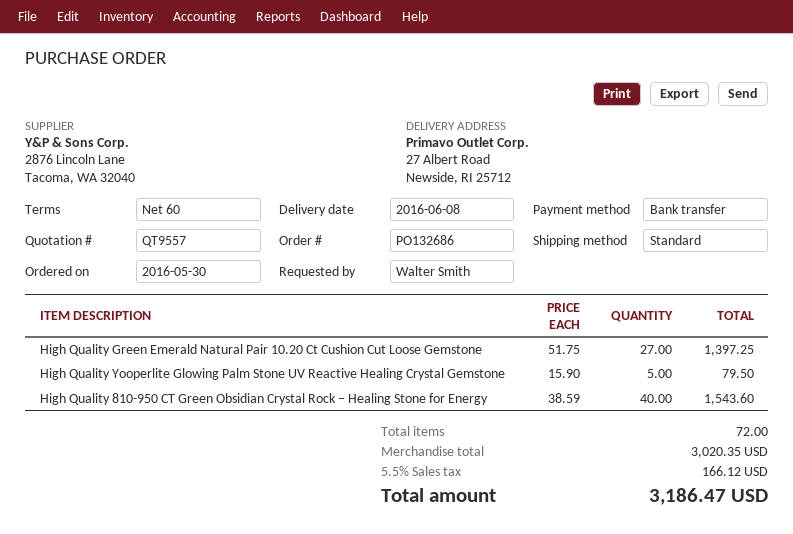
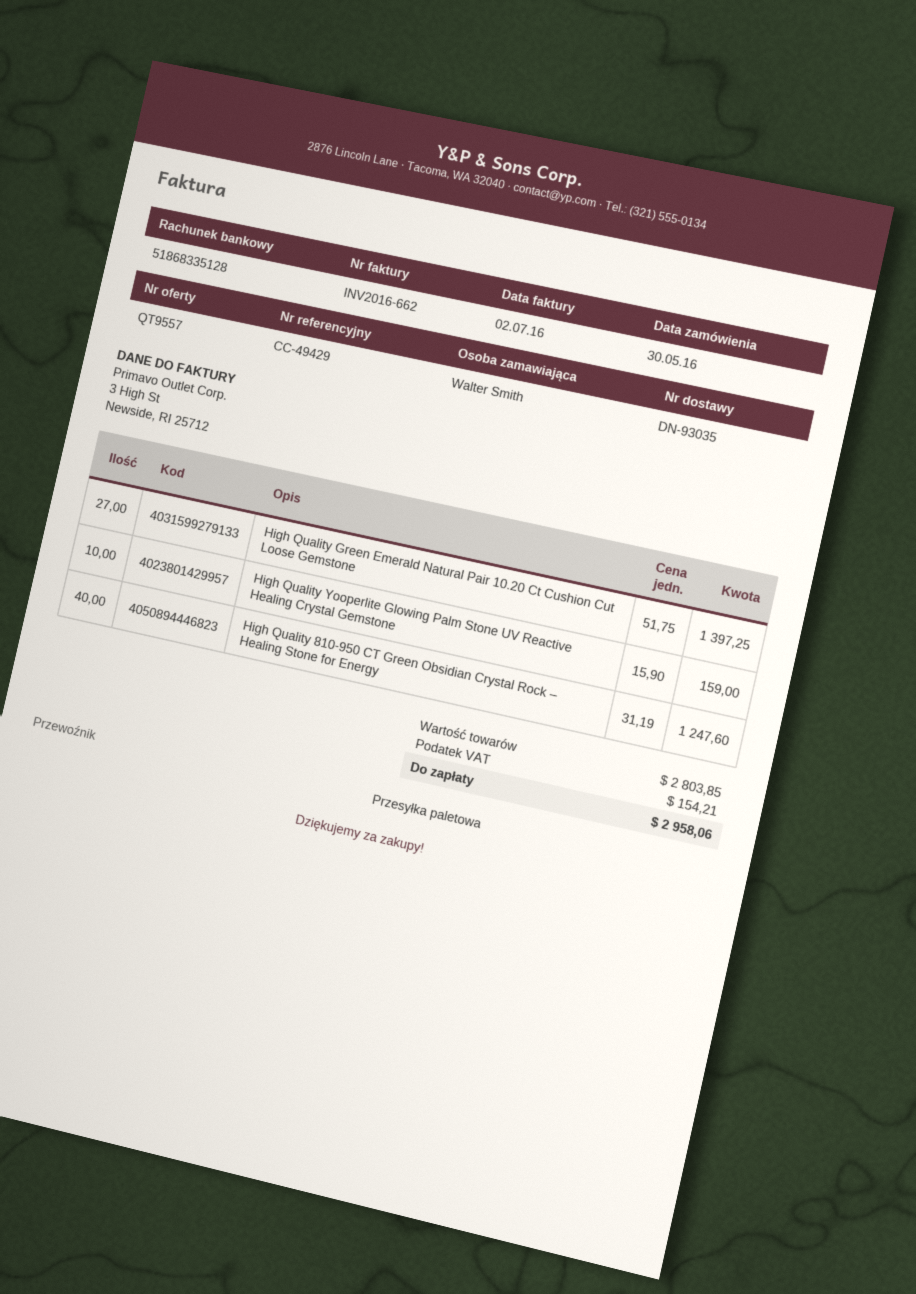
shipping method: standard -> pallet freight
High Quality Yooperlite Glowing Palm Stone UV Reactive Healing Crystal Gemstone: 5 x 15.90 = 79.50 -> 10 x 15.90 = 159.00
High Quality 810-950 CT Green Obsidian Crystal Rock – Healing Stone for Energy: 40 x 38.59 = 1543.60 -> 40 x 31.19 = 1247.60
subtotal: 3020.35 -> 2803.85
tax: 166.12 -> 154.21
total: 3186.47 -> 2958.06

